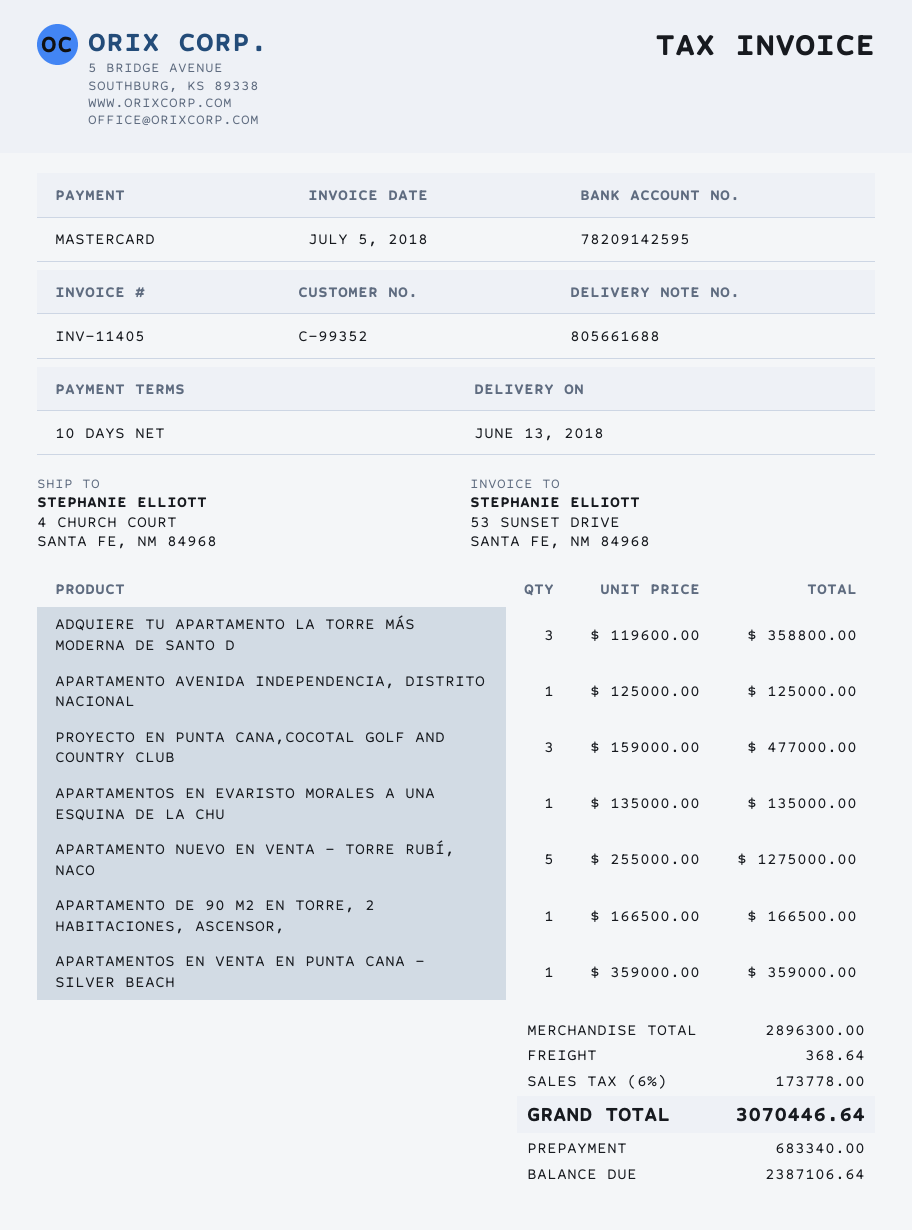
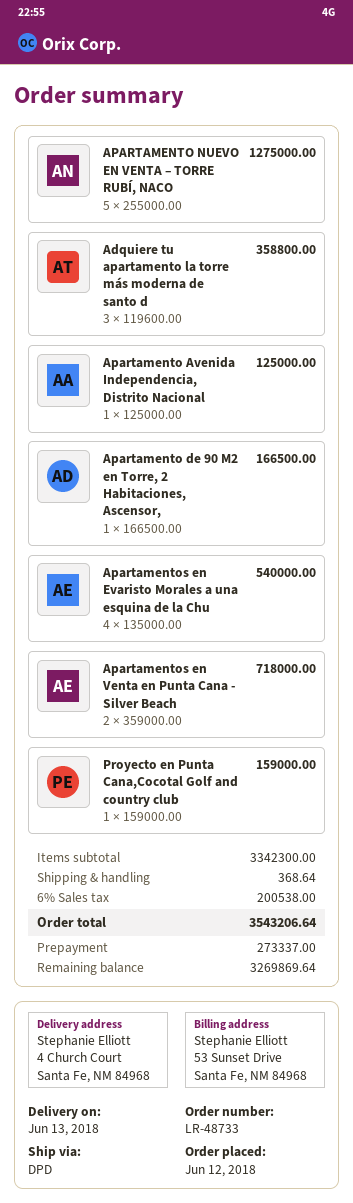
PROYECTO EN PUNTA CANA,COCOTAL GOLF AND COUNTRY CLUB: 3 x 159000.00 = 477000.00 -> 1 x 159000.00 = 159000.00
APARTAMENTOS EN EVARISTO MORALES A UNA ESQUINA DE LA CHU: 1 x 135000.00 = 135000.00 -> 4 x 135000.00 = 540000.00
APARTAMENTOS EN VENTA EN PUNTA CANA - SILVER BEACH: 1 x 359000.00 = 359000.00 -> 2 x 359000.00 = 718000.00
subtotal: 2896300.00 -> 3342300.00
tax: 6% = 173778.00 -> 6% = 200538.00
total: 3070446.64 -> 3543206.64
deposit: 683340.00 -> 273337.00
balance: 2387106.64 -> 3269869.64

